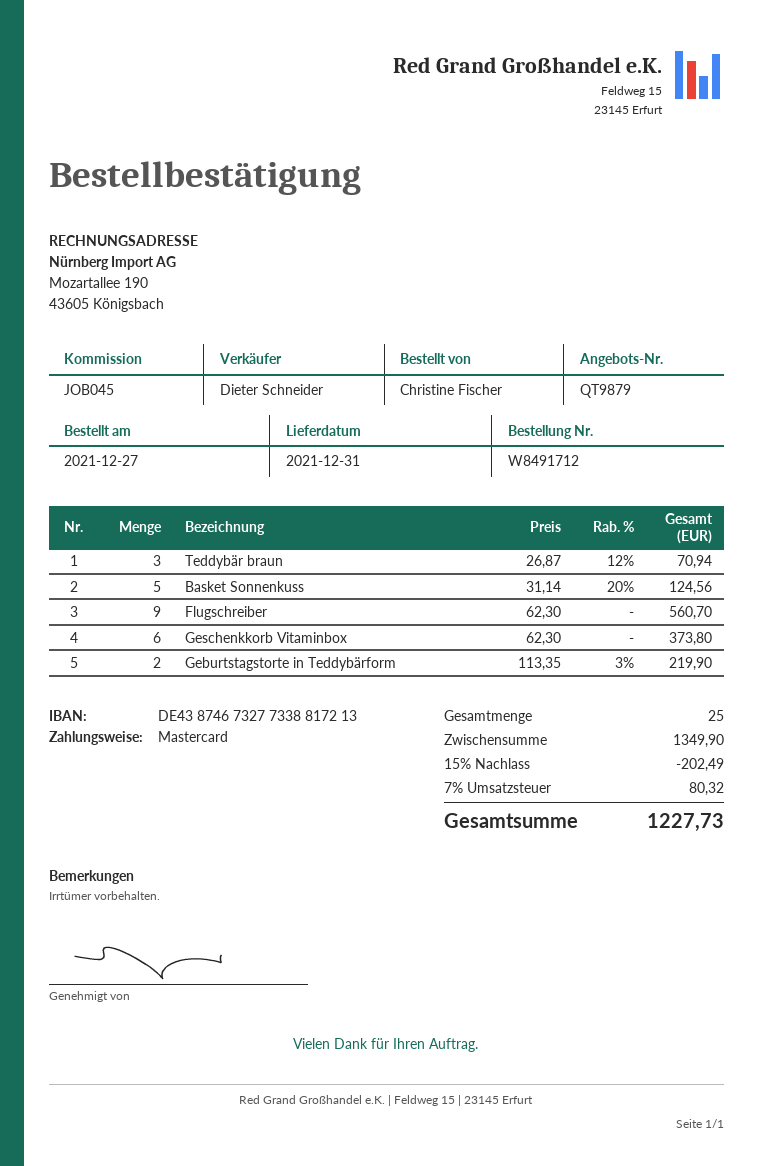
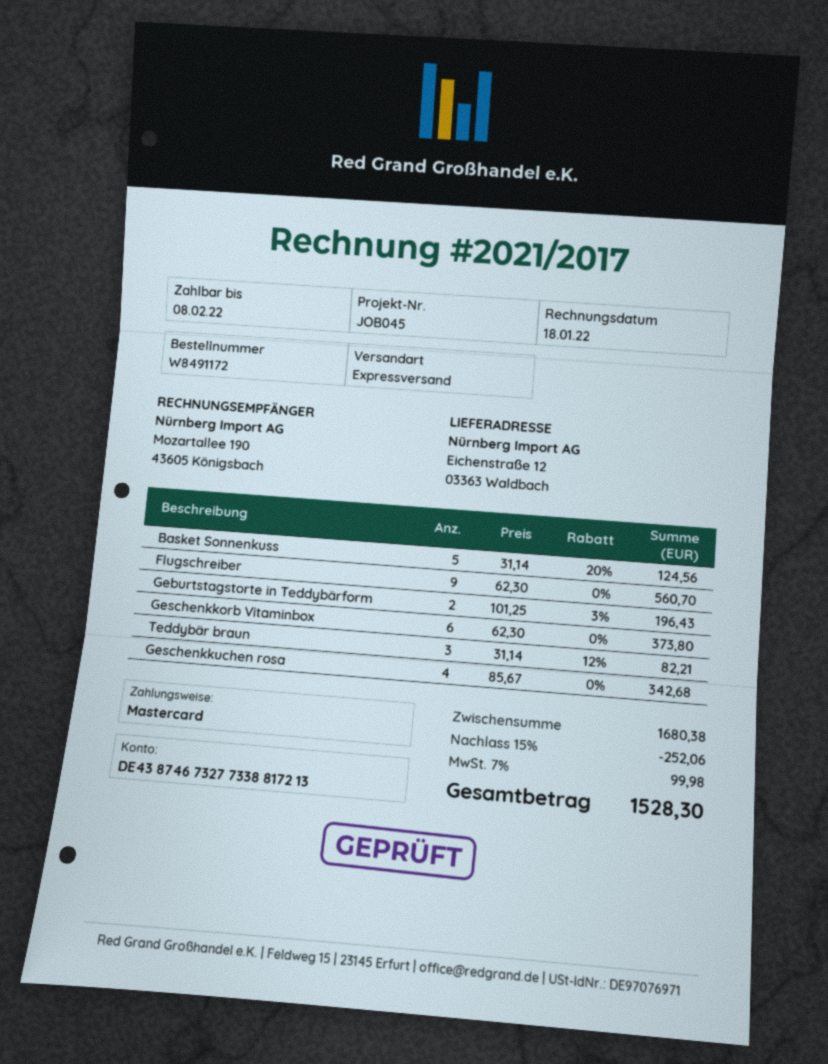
order number: W8491712 -> W8491172
Teddybär braun: 3 x 26.87 - 12% = 70.94 -> 3 x 31.14 - 12% = 82.21
Geburtstagstorte in Teddybärform: 2 x 113.35 - 3% = 219.90 -> 2 x 101.25 - 3% = 196.43
Geschenkkuchen rosa: none -> 4 x 85.67 = 342.68
subtotal: 1349.90 -> 1680.38
discount: 15% = 202.49 -> 15% = 252.06
tax: 7% = 80.32 -> 7% = 99.98
total: 1227.73 -> 1528.30

